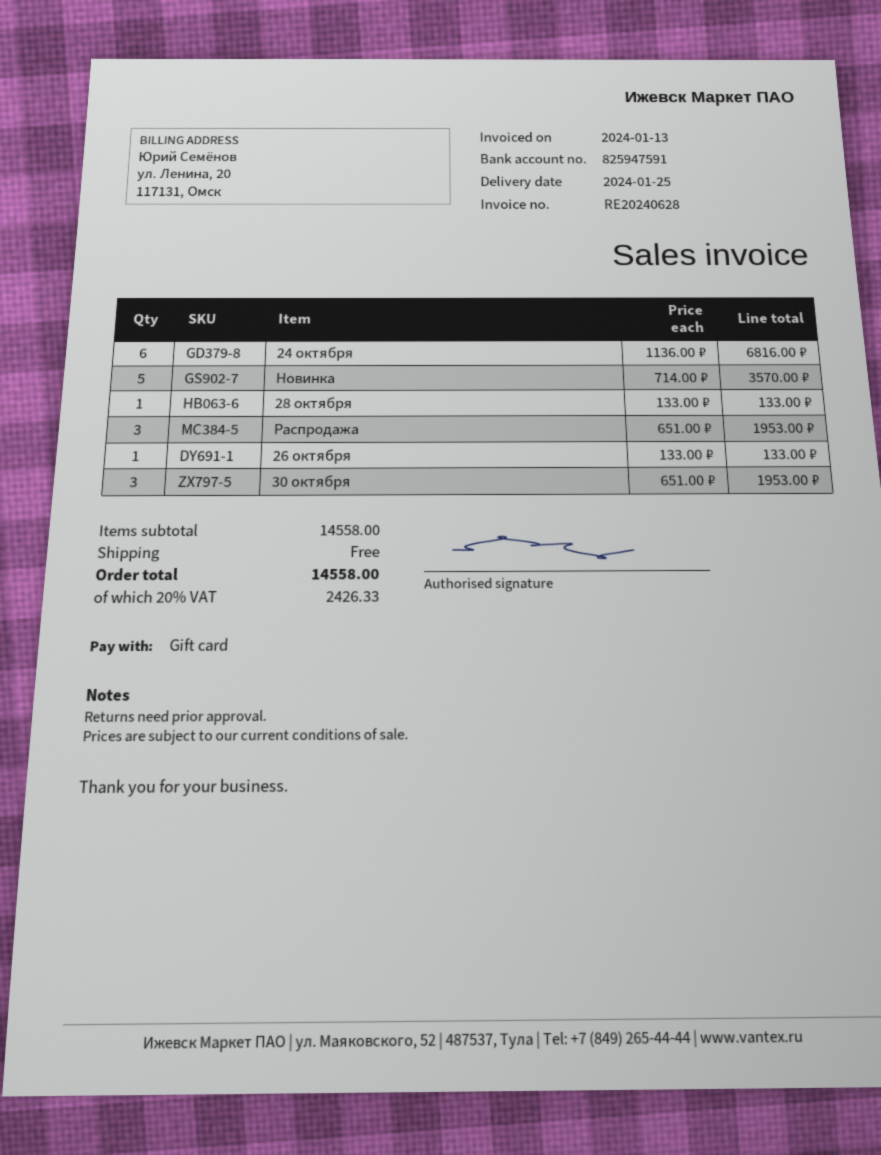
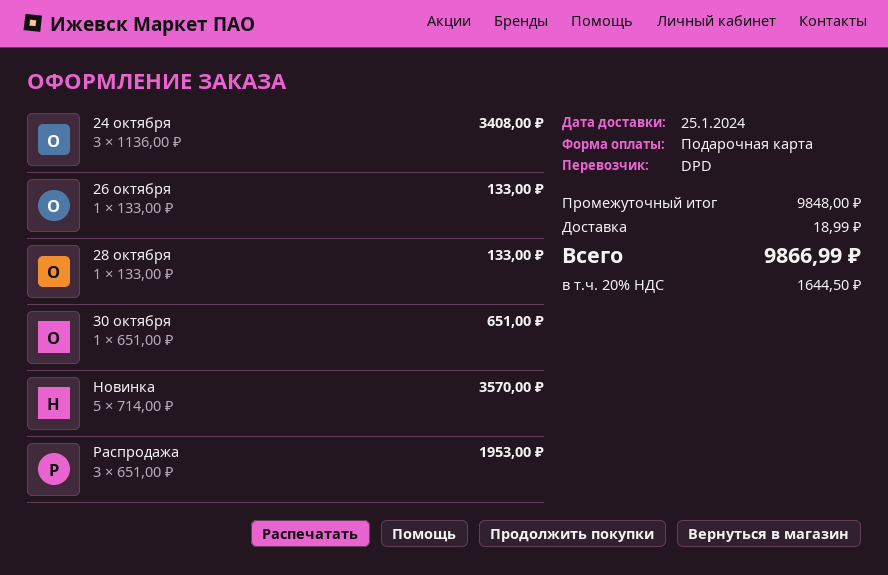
24 октября: 6 x 1136.00 = 6816.00 -> 3 x 1136.00 = 3408.00
30 октября: 3 x 651.00 = 1953.00 -> 1 x 651.00 = 651.00
subtotal: 14558.00 -> 9848.00
shipping: 0.00 -> 18.99
tax: 20% = 2426.33 -> 20% = 1644.50
total: 14558.00 -> 9866.99

